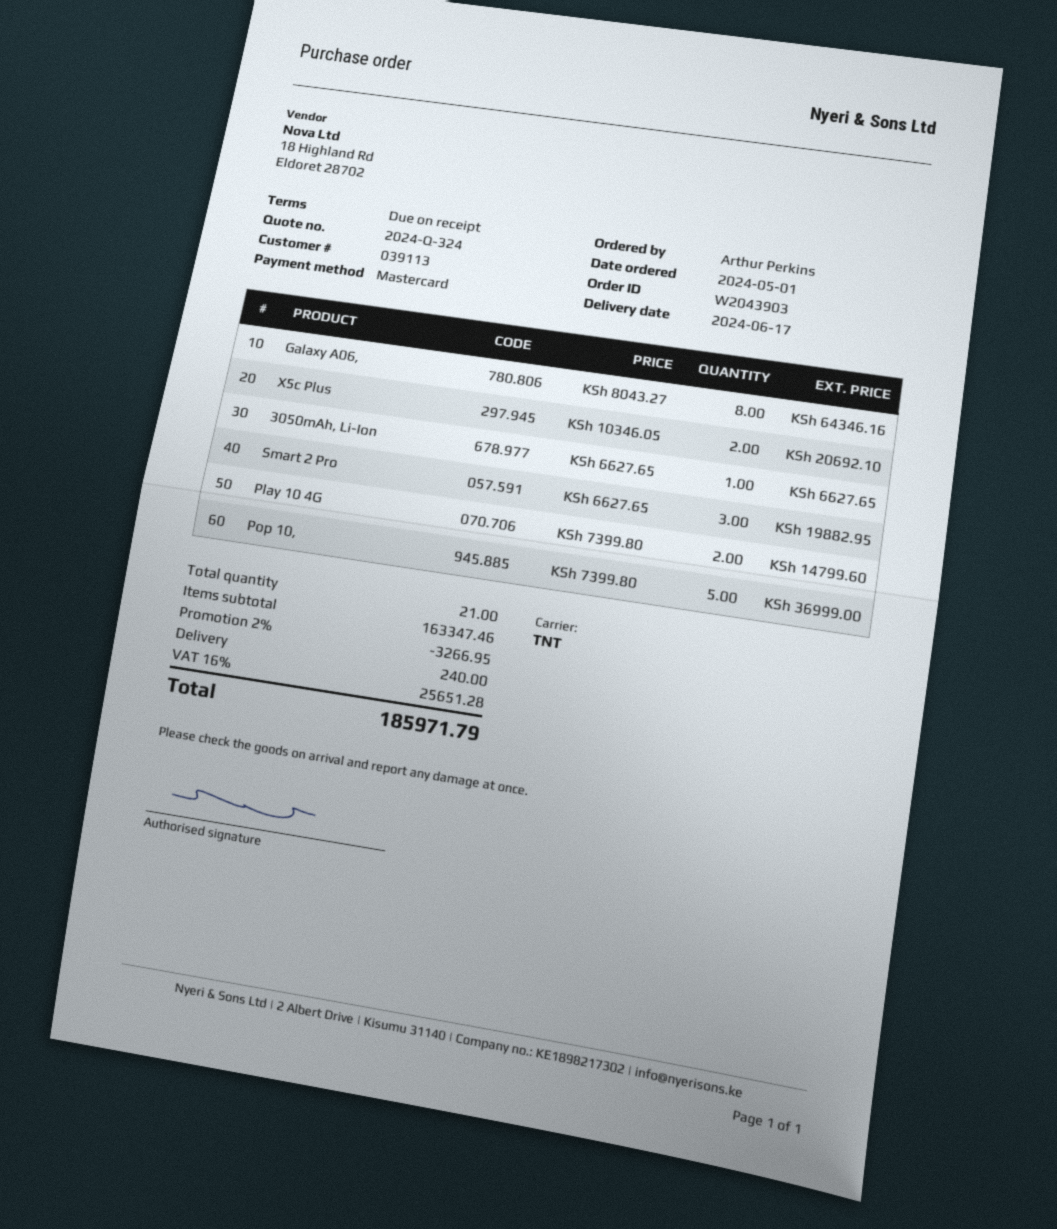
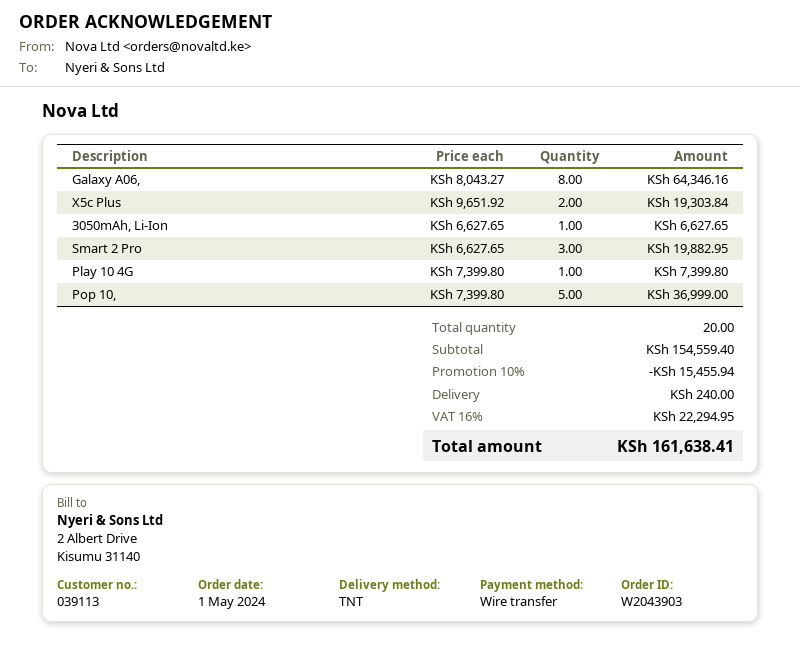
payment method: Mastercard -> bank transfer
X5c Plus: 2 x 10346.05 = 20692.10 -> 2 x 9651.92 = 19303.84
Play 10 4G: 2 x 7399.80 = 14799.60 -> 1 x 7399.80 = 7399.80
total quantity: 21 -> 20
subtotal: 163347.46 -> 154559.40
discount: 2% = 3266.95 -> 10% = 15455.94
tax: 16% = 25651.28 -> 16% = 22294.95
total: 185971.79 -> 161638.41

